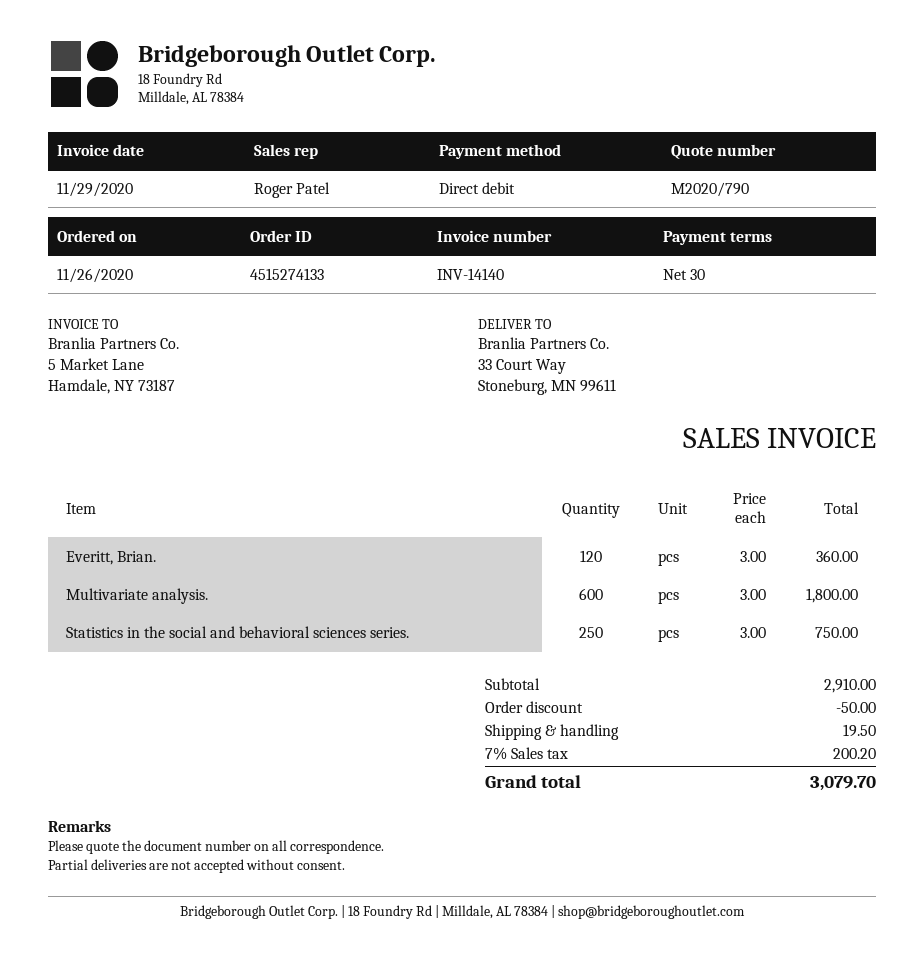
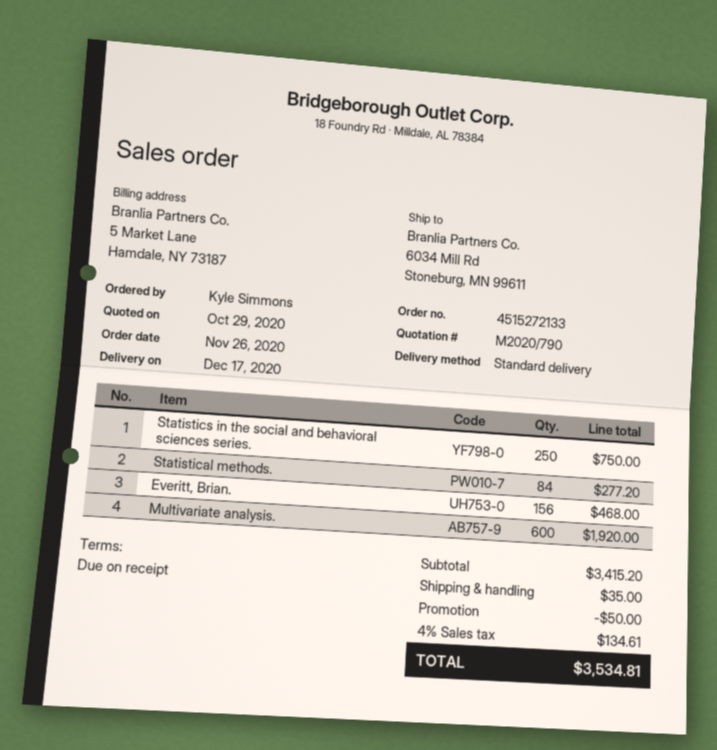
order number: 4515274133 -> 4515272133
payment terms: 30 days -> on receipt
ship to: 33 Court Way, Stoneburg, MN 99611 -> 6034 Mill Rd, Stoneburg, MN 99611
Everitt, Brian.: 120 for 360.00 -> 156 for 468.00
Multivariate analysis.: 600 for 1800.00 -> 600 for 1920.00
Statistical methods.: none -> 84 for 277.20
subtotal: 2910.00 -> 3415.20
shipping: 19.50 -> 35.00
tax: 7% = 200.20 -> 4% = 134.61
total: 3079.70 -> 3534.81

